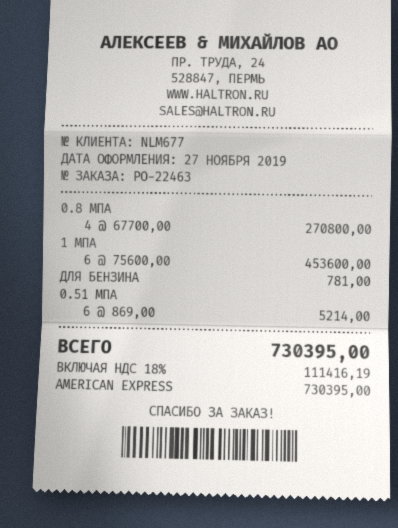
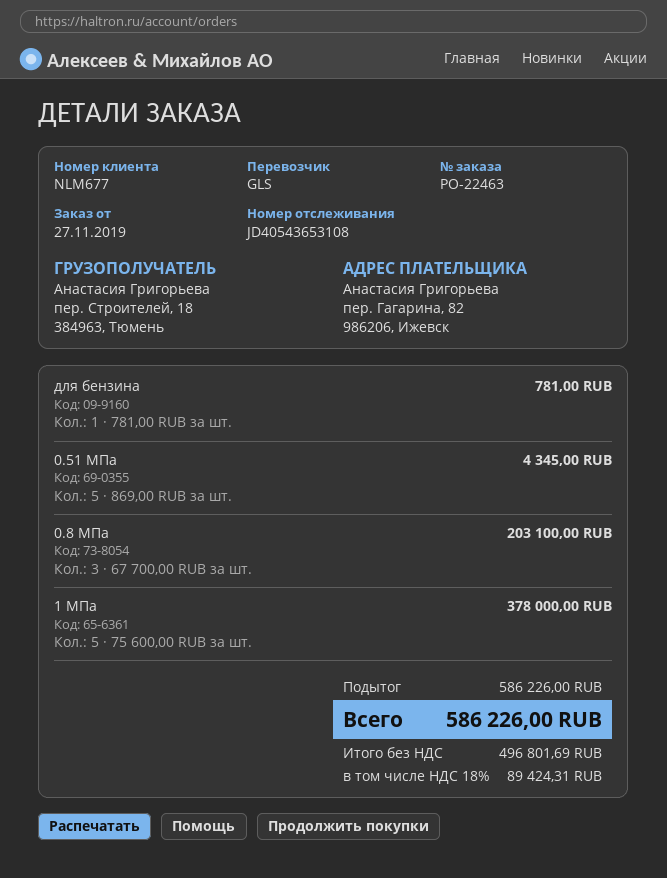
0.8 МПА: 4 x 67700.00 = 270800.00 -> 3 x 67700.00 = 203100.00
1 МПА: 6 x 75600.00 = 453600.00 -> 5 x 75600.00 = 378000.00
0.51 МПА: 6 x 869.00 = 5214.00 -> 5 x 869.00 = 4345.00
tax: 18% = 111416.19 -> 18% = 89424.31
total: 730395.00 -> 586226.00

